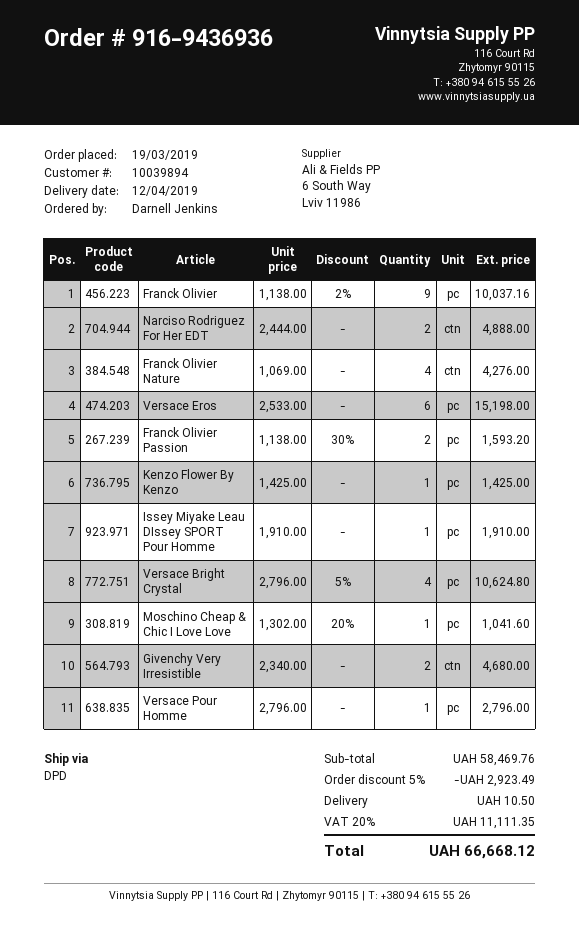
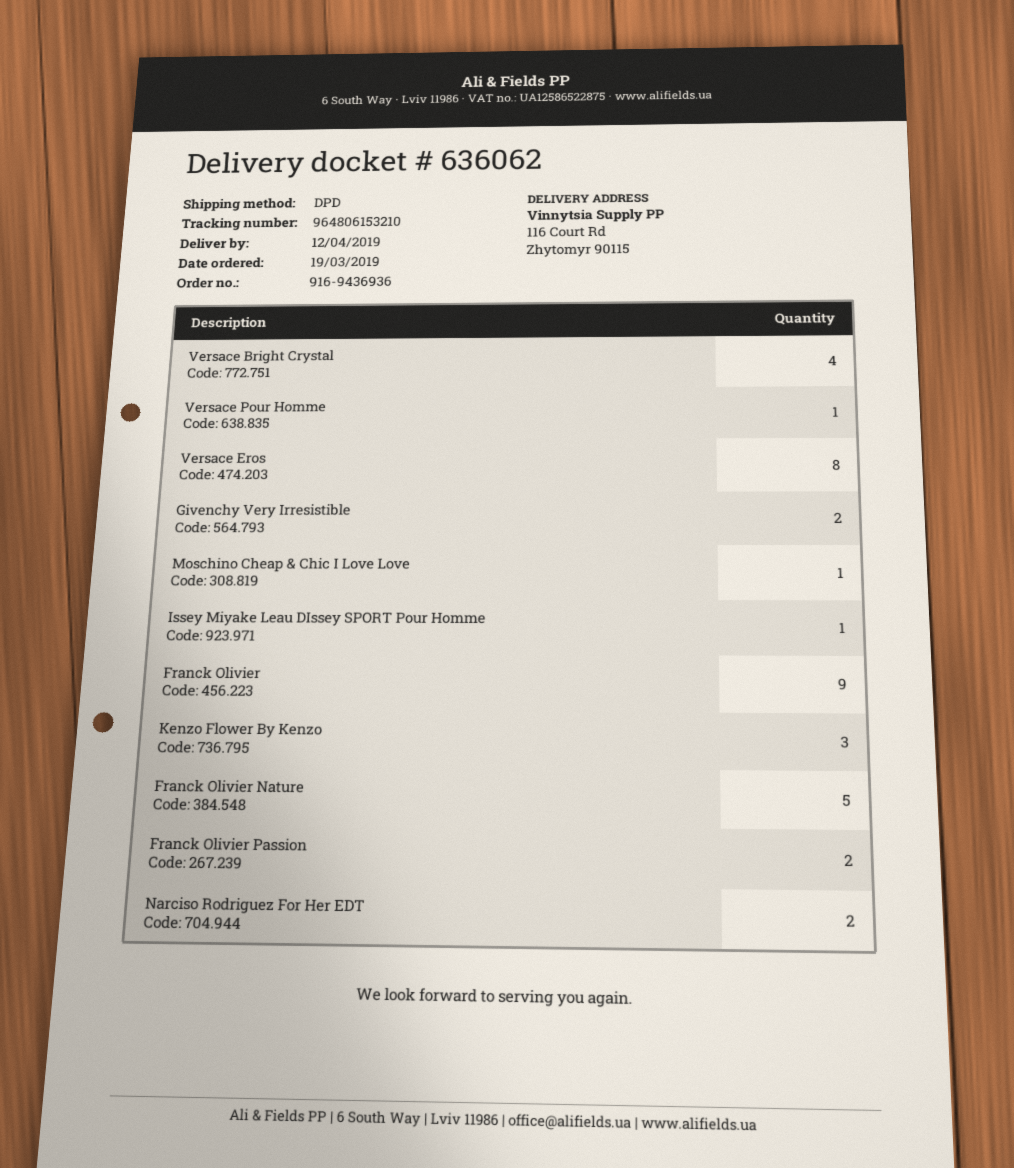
Franck Olivier Nature: 4 -> 5
Versace Eros: 6 -> 8
Kenzo Flower By Kenzo: 1 -> 3

